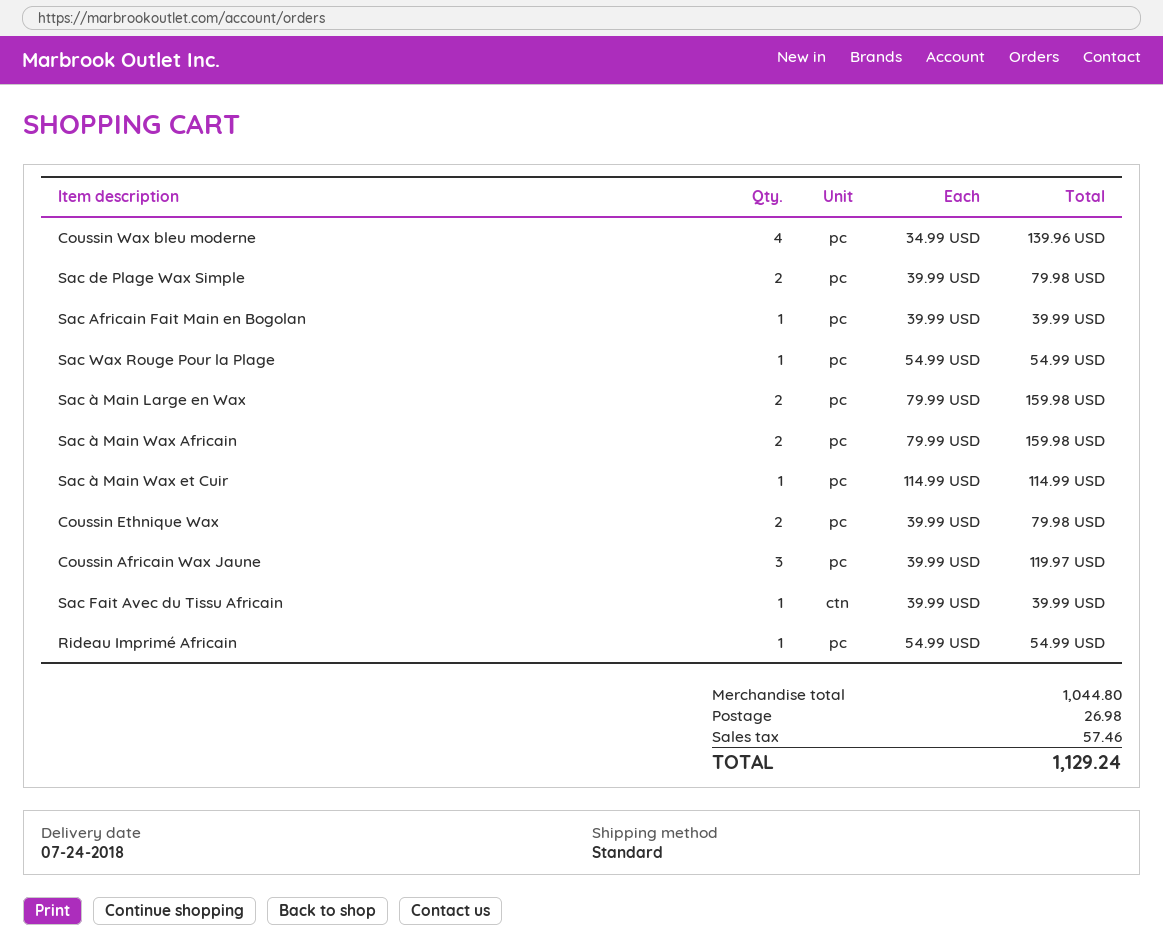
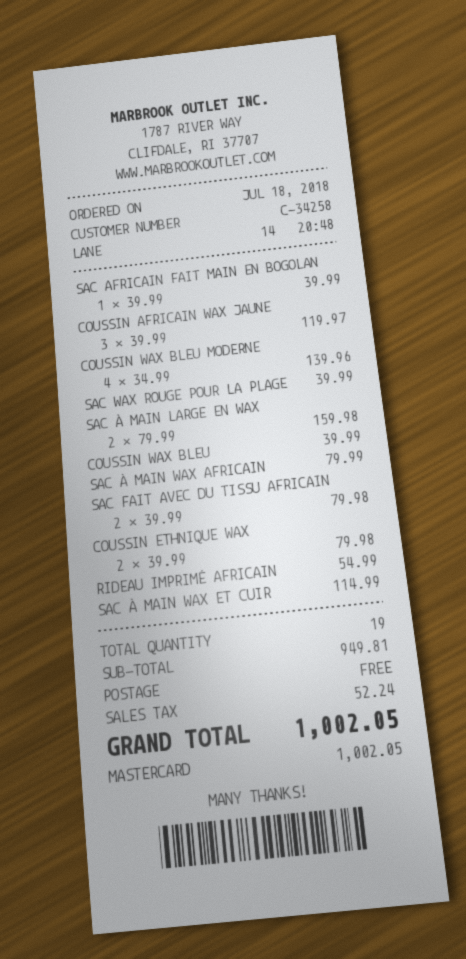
Sac de Plage Wax Simple: 2 x 39.99 = 79.98 -> none
Sac Wax Rouge Pour la Plage: 1 x 54.99 = 54.99 -> 1 x 39.99 = 39.99
Sac à Main Wax Africain: 2 x 79.99 = 159.98 -> 1 x 79.99 = 79.99
Sac Fait Avec du Tissu Africain: 1 x 39.99 = 39.99 -> 2 x 39.99 = 79.98
COUSSIN WAX BLEU: none -> 1 x 39.99 = 39.99
subtotal: 1044.80 -> 949.81
shipping: 26.98 -> 0.00
tax: 57.46 -> 52.24
total: 1129.24 -> 1002.05

